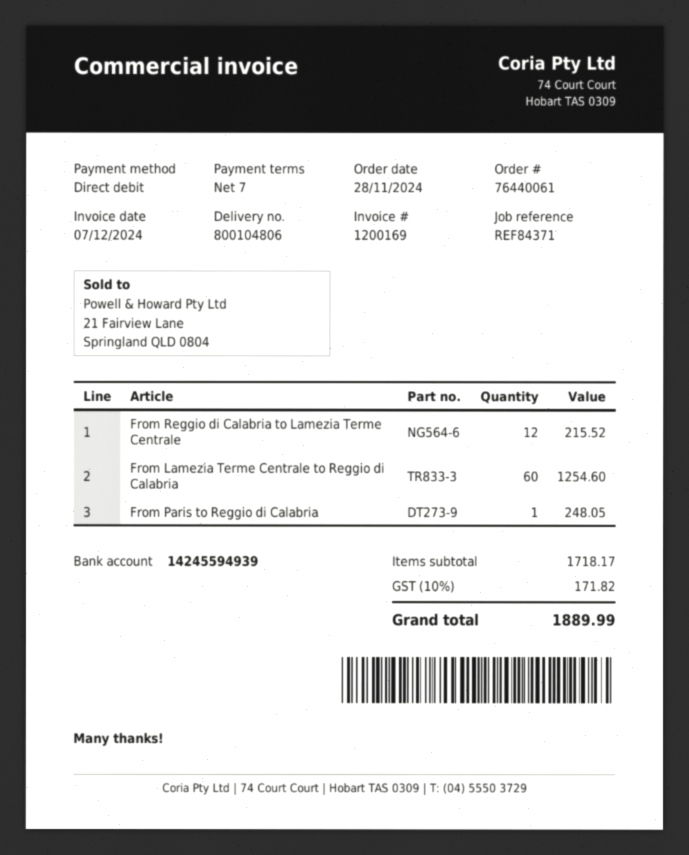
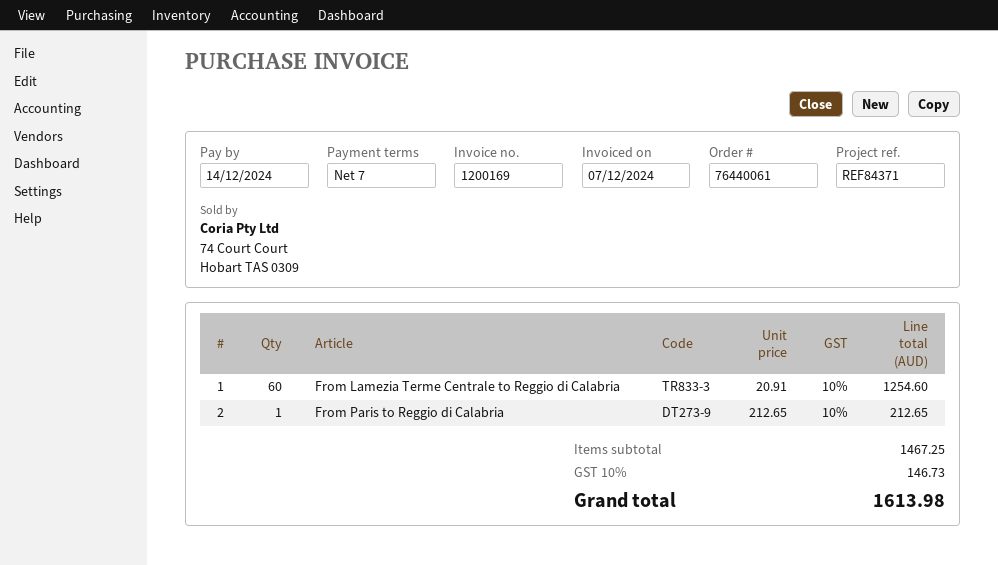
From Reggio di Calabria to Lamezia Terme Centrale: 12 for 215.52 -> none
From Paris to Reggio di Calabria: 1 for 248.05 -> 1 for 212.65
subtotal: 1718.17 -> 1467.25
tax: 10% = 171.82 -> 10% = 146.73
total: 1889.99 -> 1613.98

